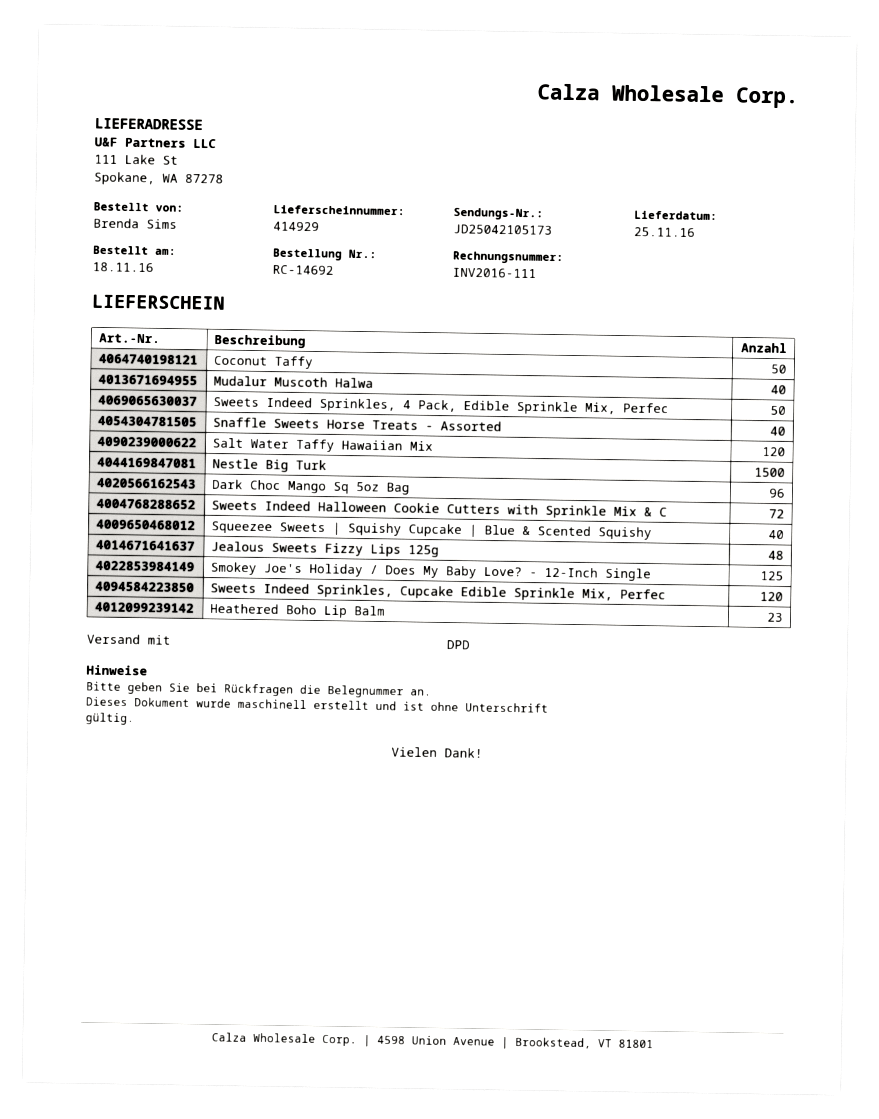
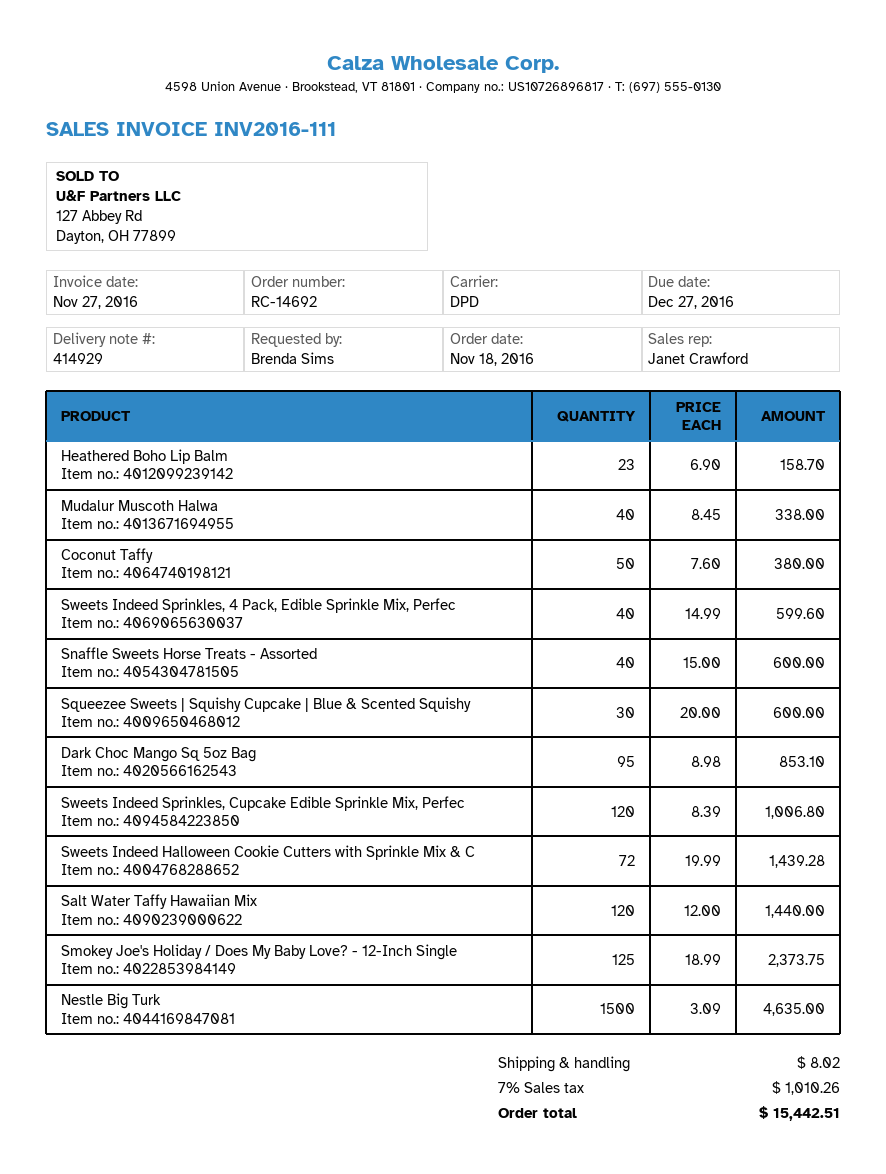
Sweets Indeed Sprinkles, 4 Pack, Edible Sprinkle Mix, Perfec: 50 -> 40
Dark Choc Mango Sq 5oz Bag: 96 -> 95
Squeezee Sweets | Squishy Cupcake | Blue & Scented Squishy: 40 -> 30
Jealous Sweets Fizzy Lips 125g: 48 -> none

